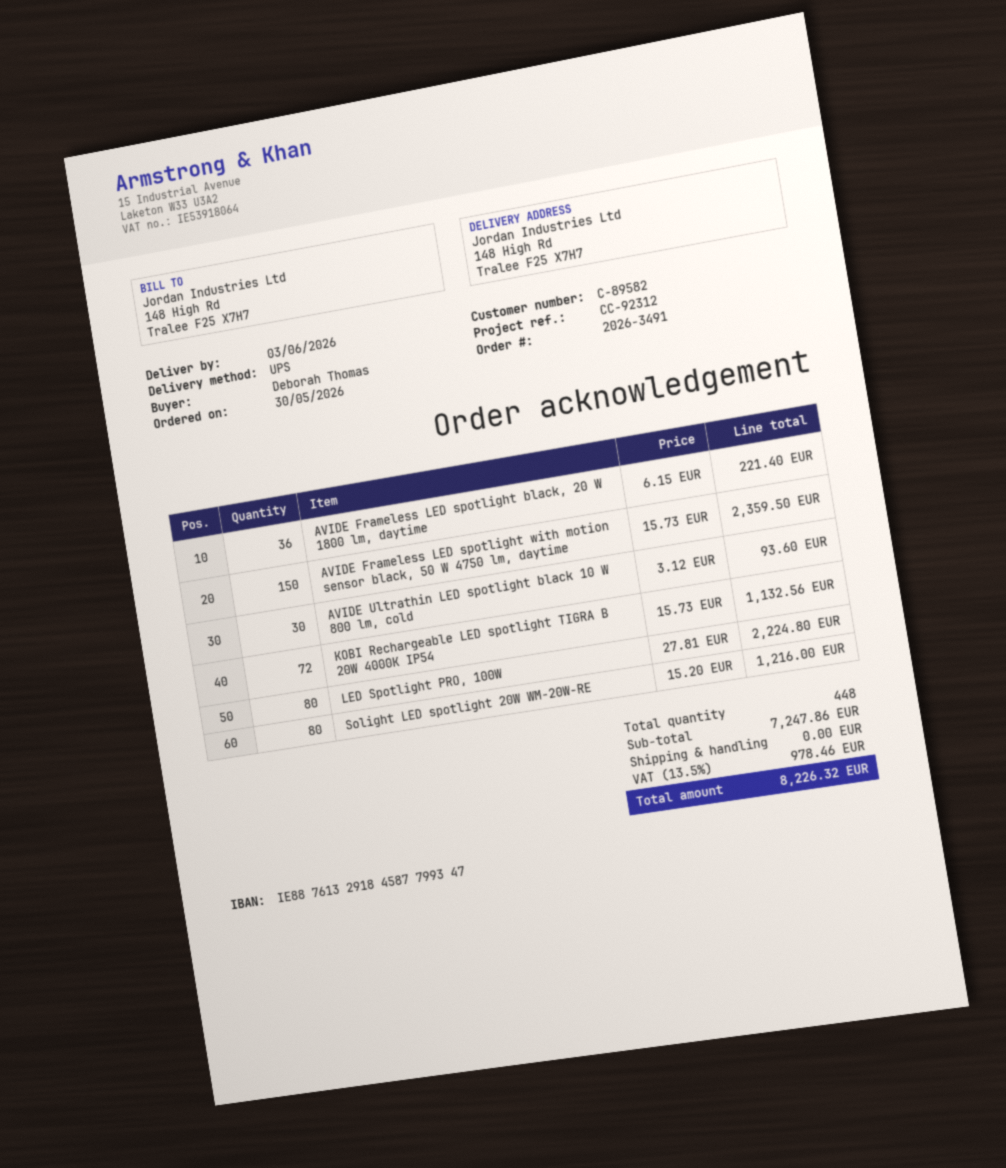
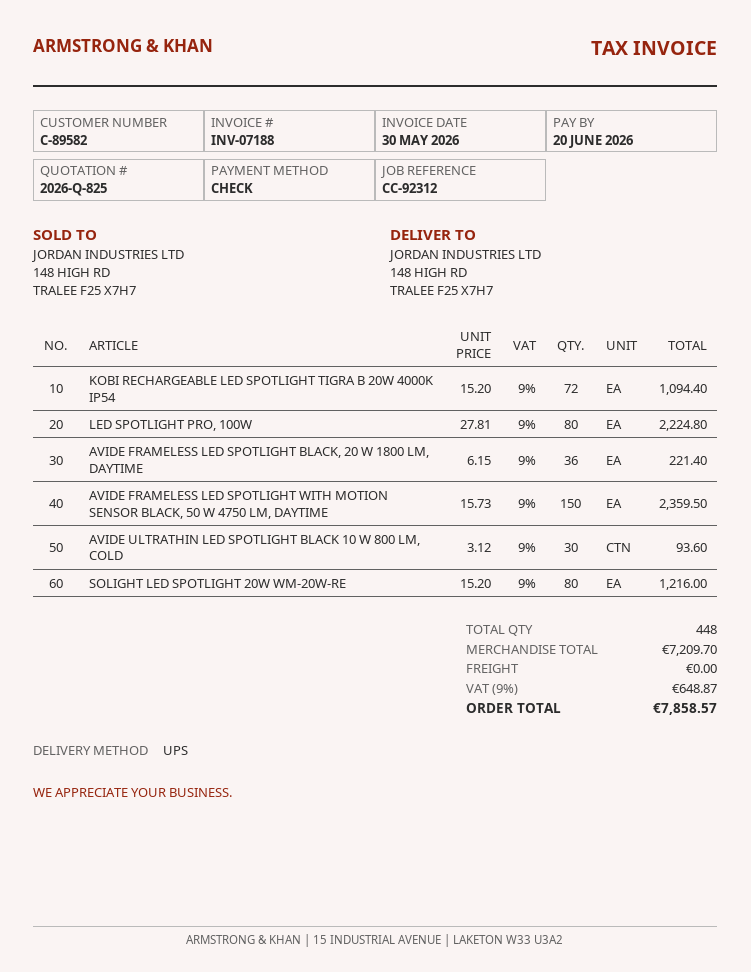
KOBI Rechargeable LED spotlight TIGRA B 20W 4000K IP54: 72 x 15.73 = 1132.56 -> 72 x 15.20 = 1094.40
subtotal: 7247.86 -> 7209.70
tax: 13.5% = 978.46 -> 9% = 648.87
total: 8226.32 -> 7858.57

